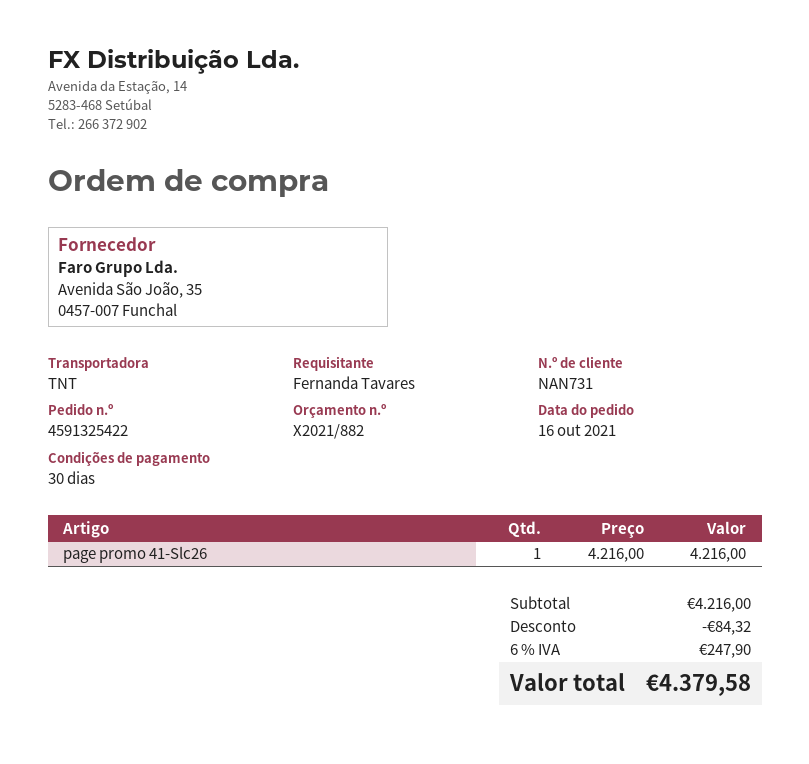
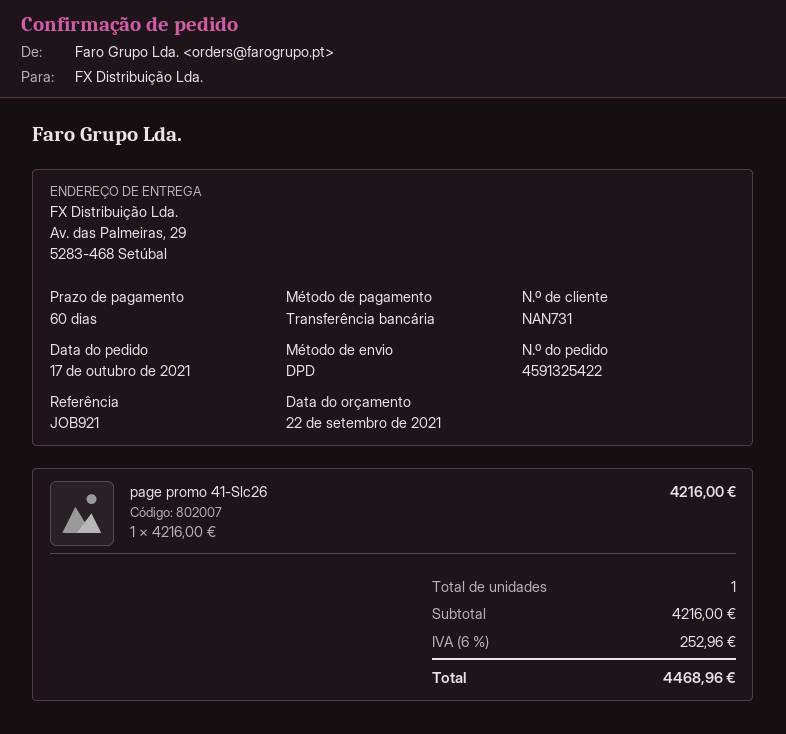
order date: 2021-10-16 -> 2021-10-17
payment terms: 30 days -> 60 days
shipping method: TNT -> DPD
discount: 84.32 -> none
tax: 6% = 247.90 -> 6% = 252.96
total: 4379.58 -> 4468.96

